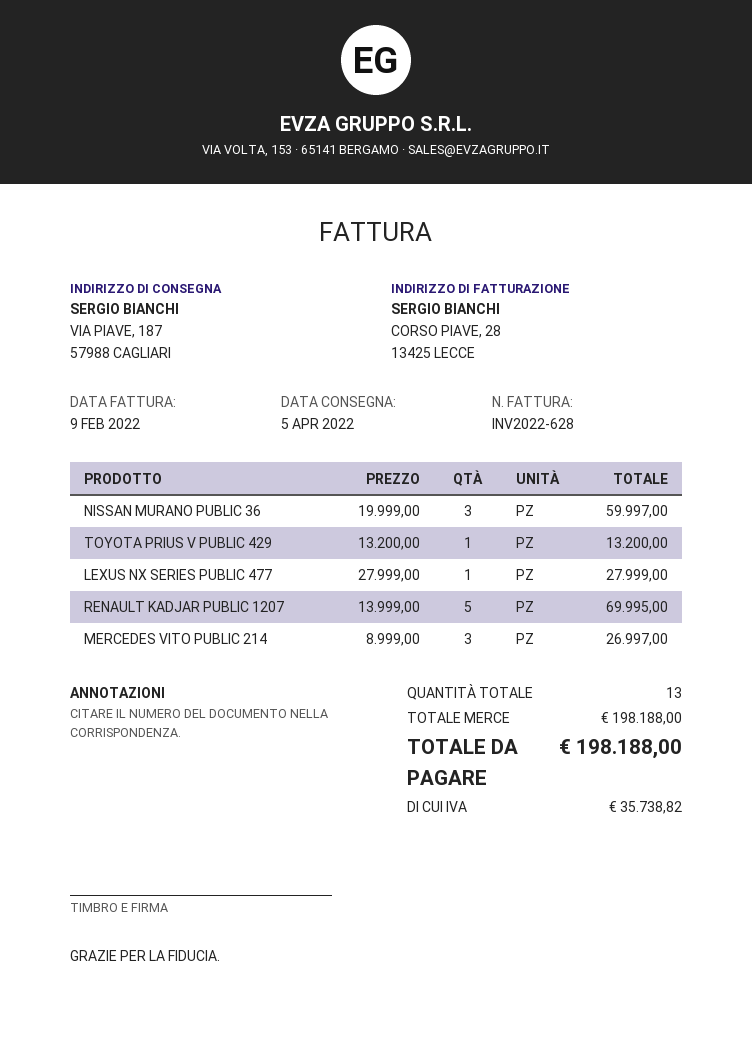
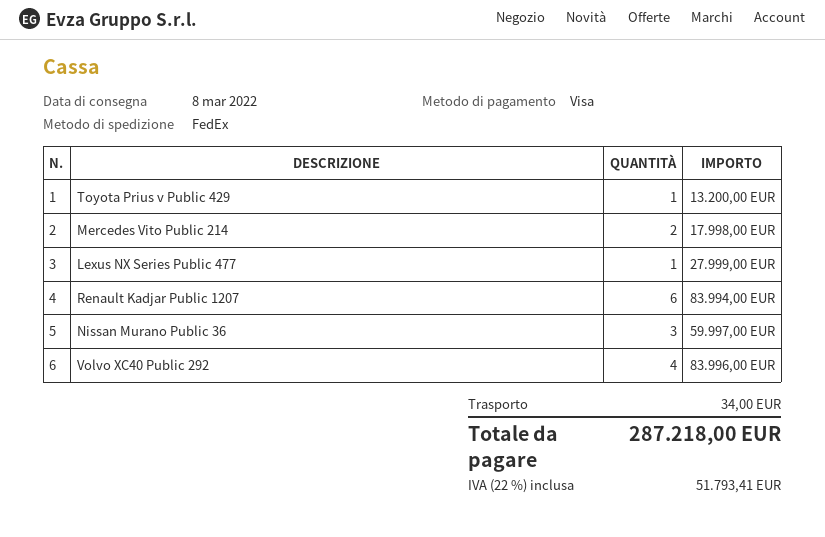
delivery date: 2022-04-05 -> 2022-03-08
RENAULT KADJAR PUBLIC 1207: 5 for 69995.00 -> 6 for 83994.00
MERCEDES VITO PUBLIC 214: 3 for 26997.00 -> 2 for 17998.00
Volvo XC40 Public 292: none -> 4 for 83996.00
shipping: none -> 34.00
tax: 35738.82 -> 51793.41
total: 198188.00 -> 287218.00

